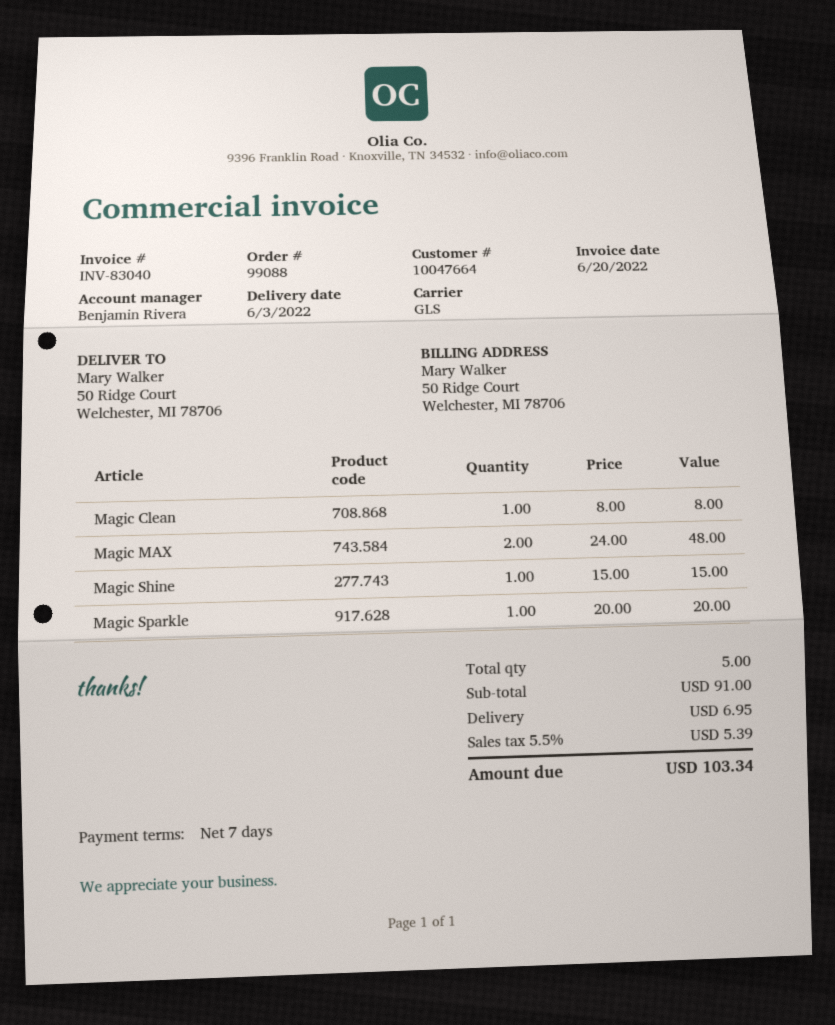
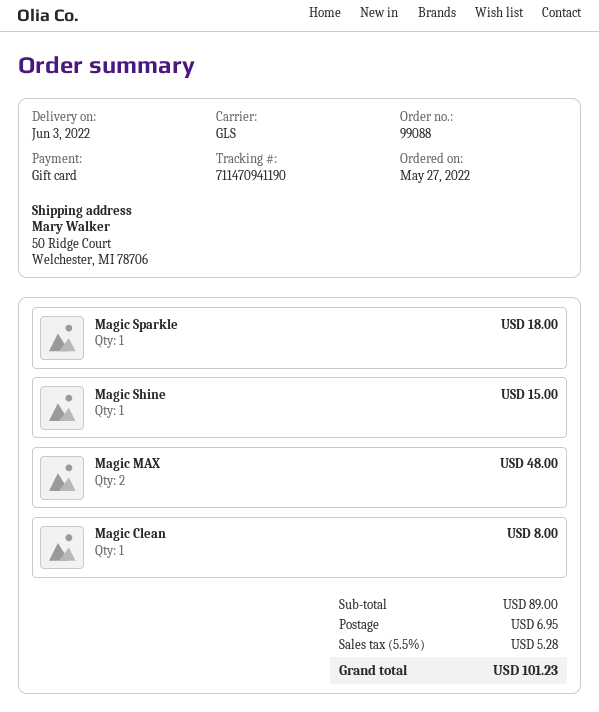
Magic Sparkle: 1 for 20.00 -> 1 for 18.00
subtotal: 91.00 -> 89.00
tax: 5.5% = 5.39 -> 5.5% = 5.28
total: 103.34 -> 101.23

